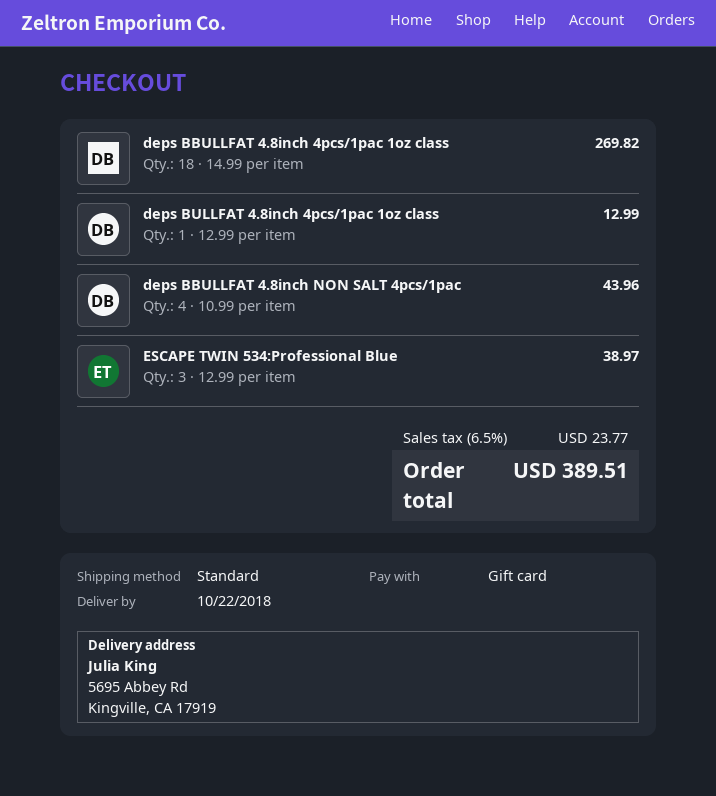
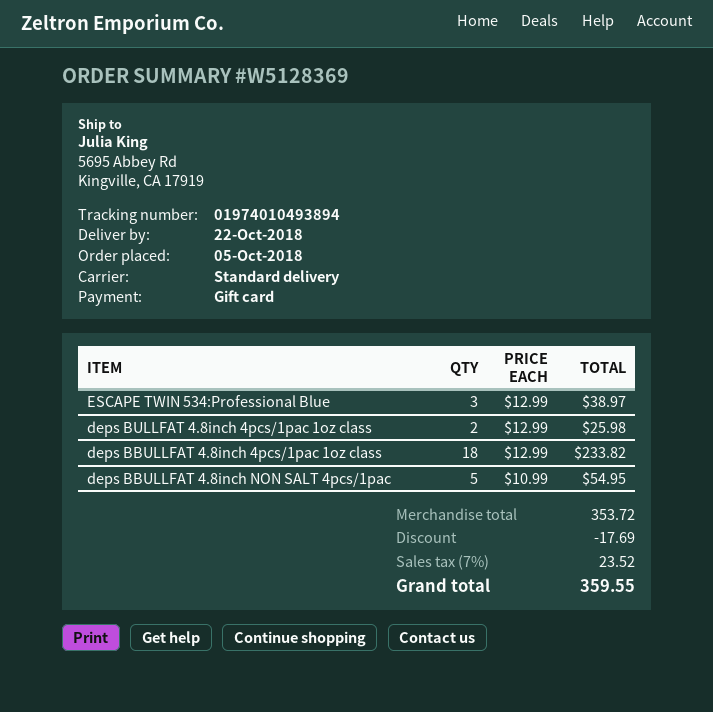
deps BBULLFAT 4.8inch 4pcs/1pac 1oz class: 18 x 14.99 = 269.82 -> 18 x 12.99 = 233.82
deps BULLFAT 4.8inch 4pcs/1pac 1oz class: 1 x 12.99 = 12.99 -> 2 x 12.99 = 25.98
deps BBULLFAT 4.8inch NON SALT 4pcs/1pac: 4 x 10.99 = 43.96 -> 5 x 10.99 = 54.95
discount: none -> 17.69
tax: 6.5% = 23.77 -> 7% = 23.52
total: 389.51 -> 359.55

